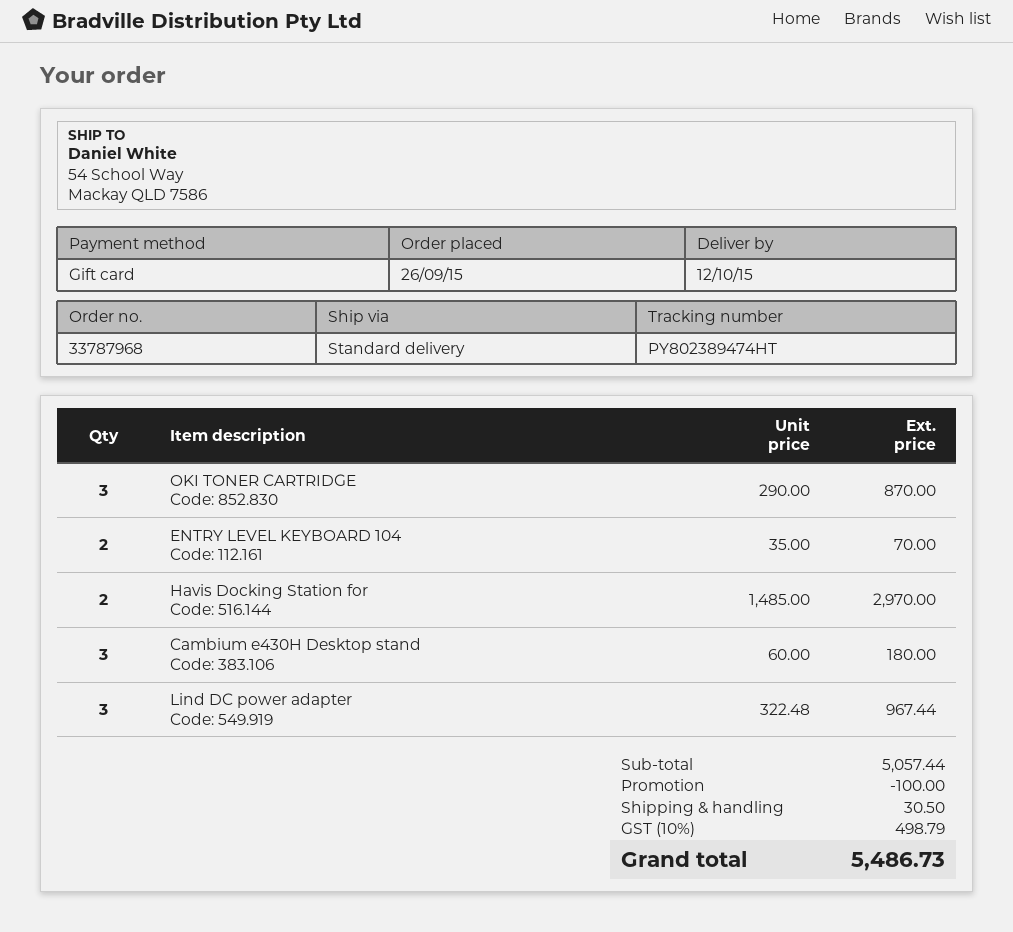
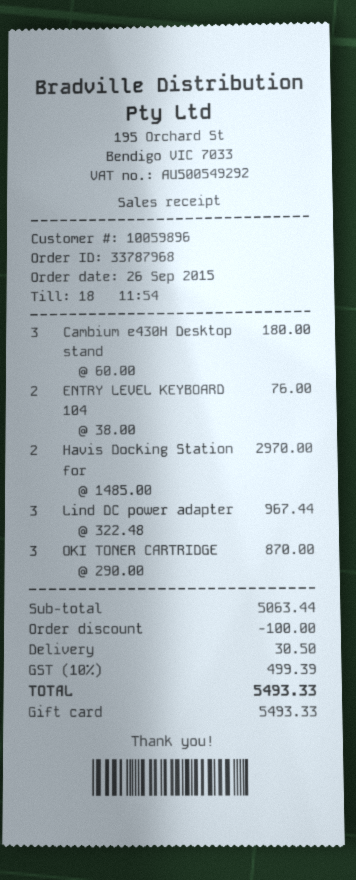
ENTRY LEVEL KEYBOARD 104: 2 x 35.00 = 70.00 -> 2 x 38.00 = 76.00
subtotal: 5057.44 -> 5063.44
tax: 10% = 498.79 -> 10% = 499.39
total: 5486.73 -> 5493.33

